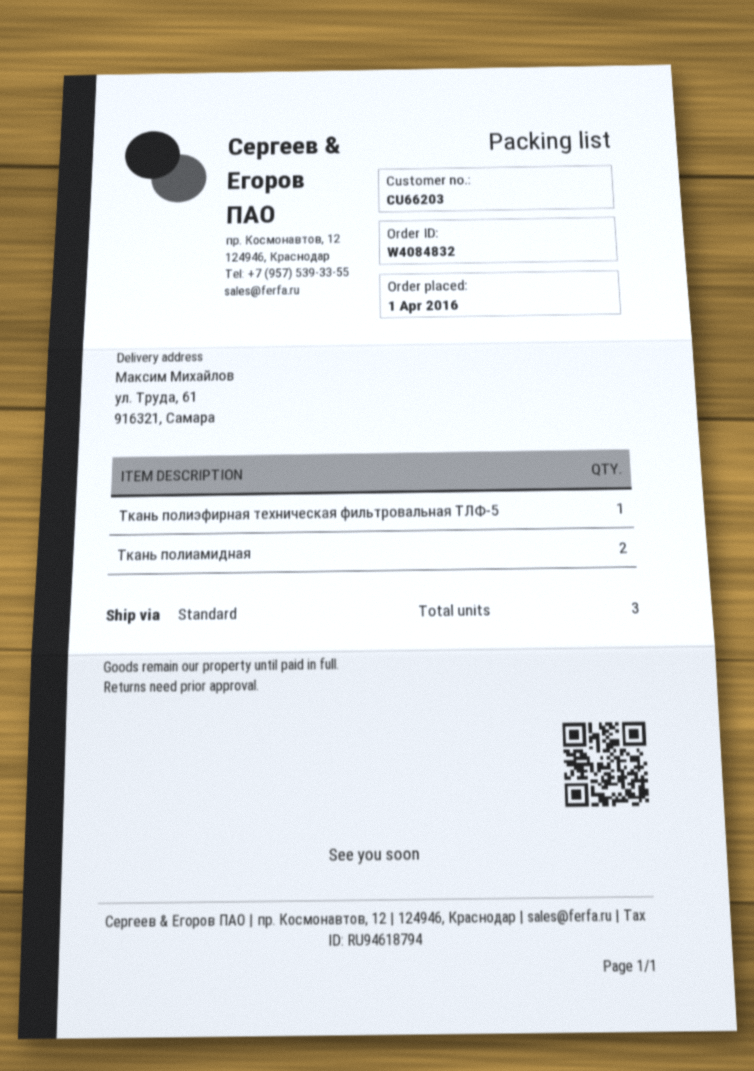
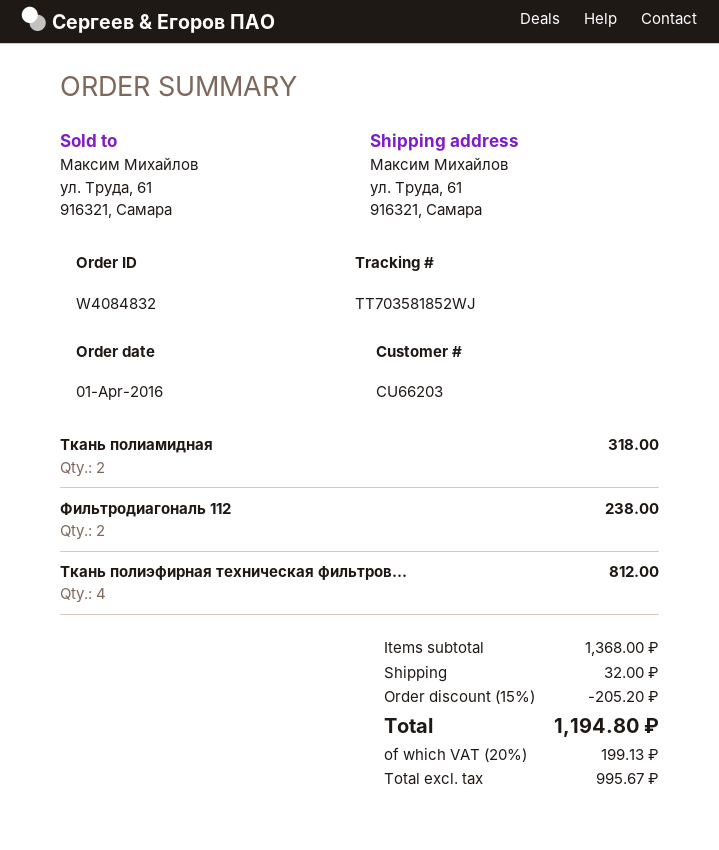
Ткань полиэфирная техническая фильтровальная ТЛФ-5: 1 -> 4
Фильтродиагональ 112: none -> 2

